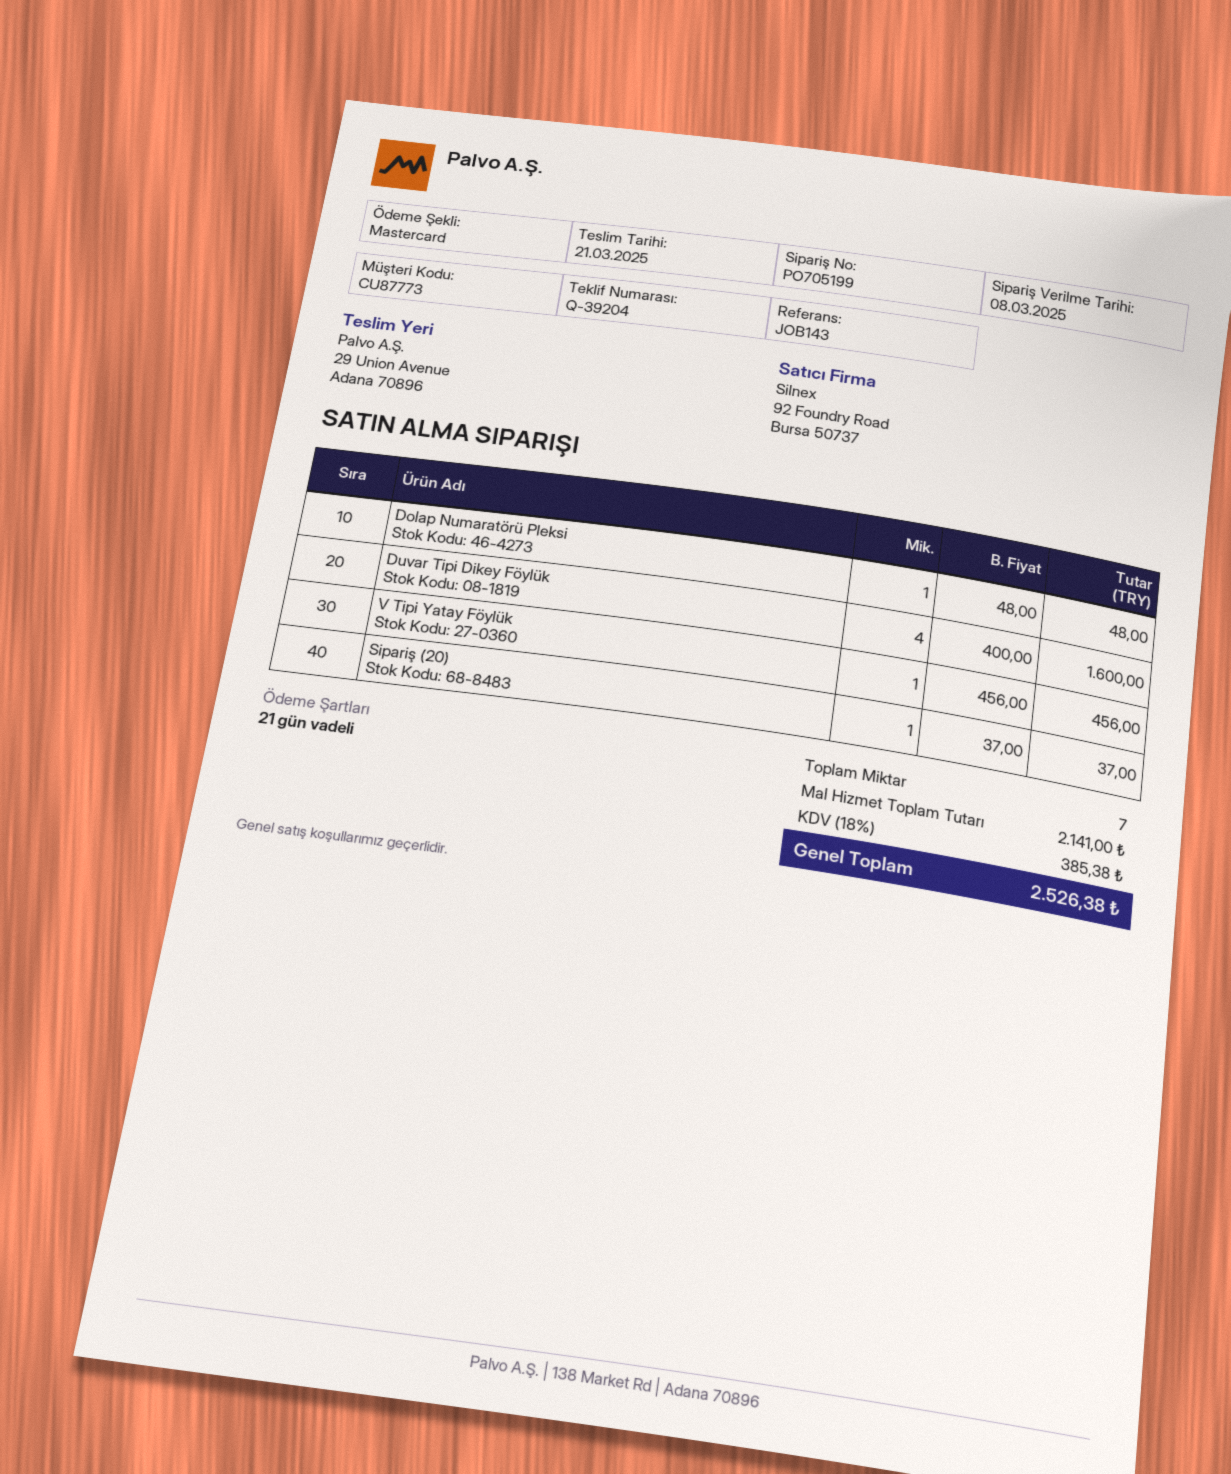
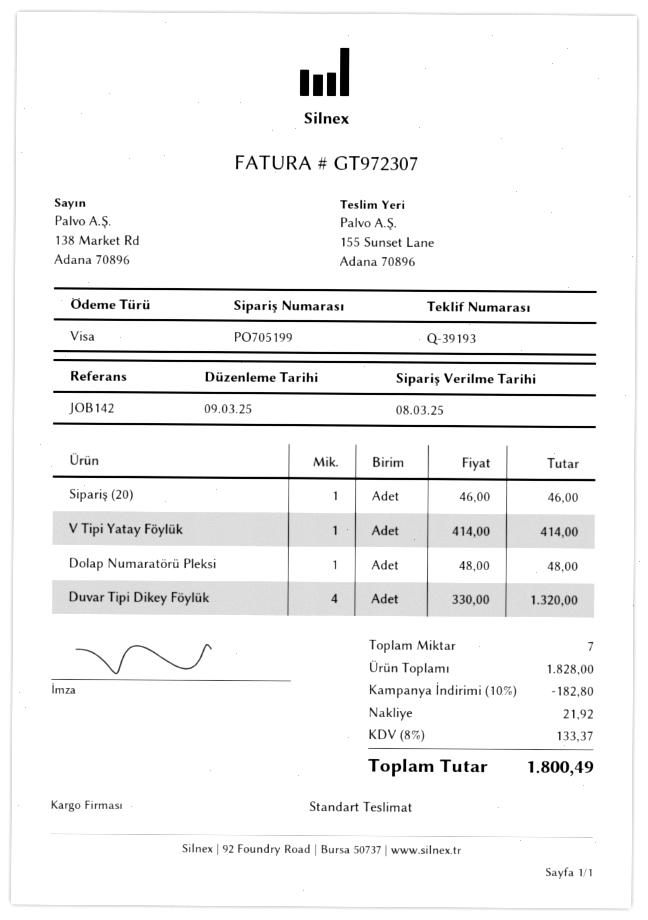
quote number: Q-39204 -> Q-39193
reference: JOB143 -> JOB142
payment method: Mastercard -> Visa
ship to: 29 Union Avenue, Adana 70896 -> 155 Sunset Lane, Adana 70896
Duvar Tipi Dikey Föylük: 4 x 400.00 = 1600.00 -> 4 x 330.00 = 1320.00
V Tipi Yatay Föylük: 1 x 456.00 = 456.00 -> 1 x 414.00 = 414.00
Sipariş (20): 1 x 37.00 = 37.00 -> 1 x 46.00 = 46.00
subtotal: 2141.00 -> 1828.00
discount: none -> 10% = 182.80
shipping: none -> 21.92
tax: 18% = 385.38 -> 8% = 133.37
total: 2526.38 -> 1800.49

